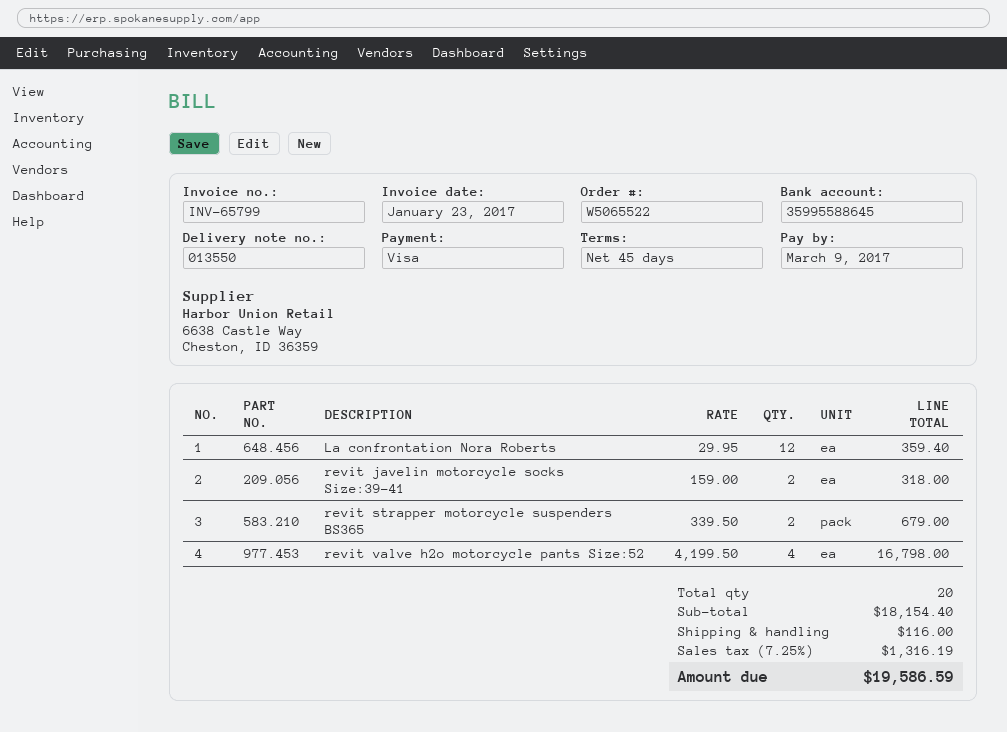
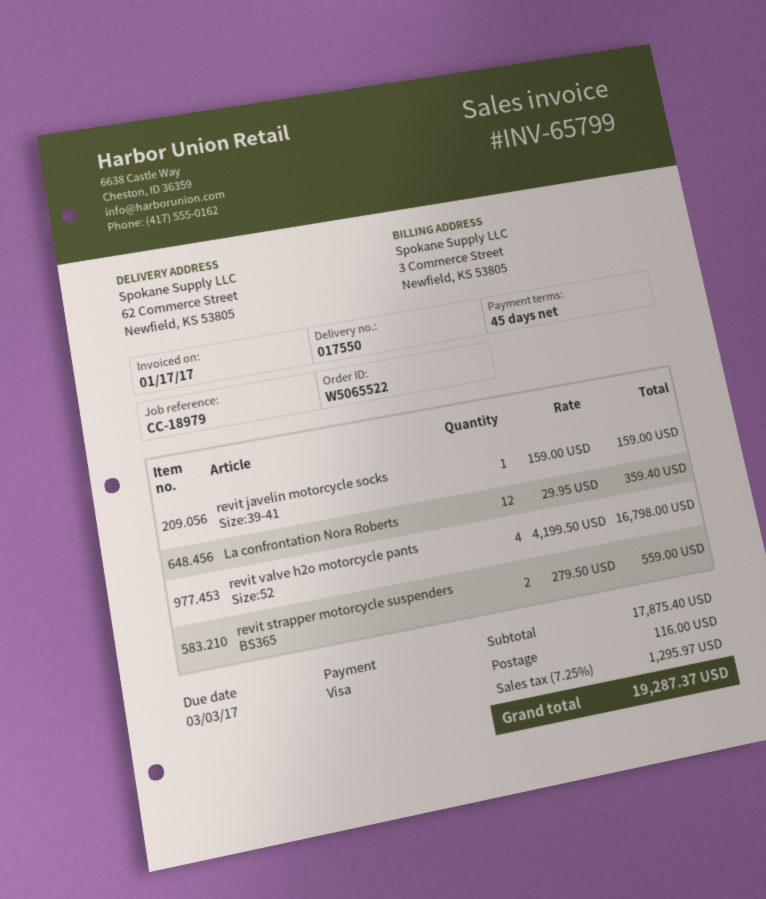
delivery note number: 013550 -> 017550
invoice date: 2017-01-23 -> 2017-01-17
due date: 2017-03-09 -> 2017-03-03
revit javelin motorcycle socks Size:39-41: 2 x 159.00 = 318.00 -> 1 x 159.00 = 159.00
revit strapper motorcycle suspenders BS365: 2 x 339.50 = 679.00 -> 2 x 279.50 = 559.00
subtotal: 18154.40 -> 17875.40
tax: 7.25% = 1316.19 -> 7.25% = 1295.97
total: 19586.59 -> 19287.37

